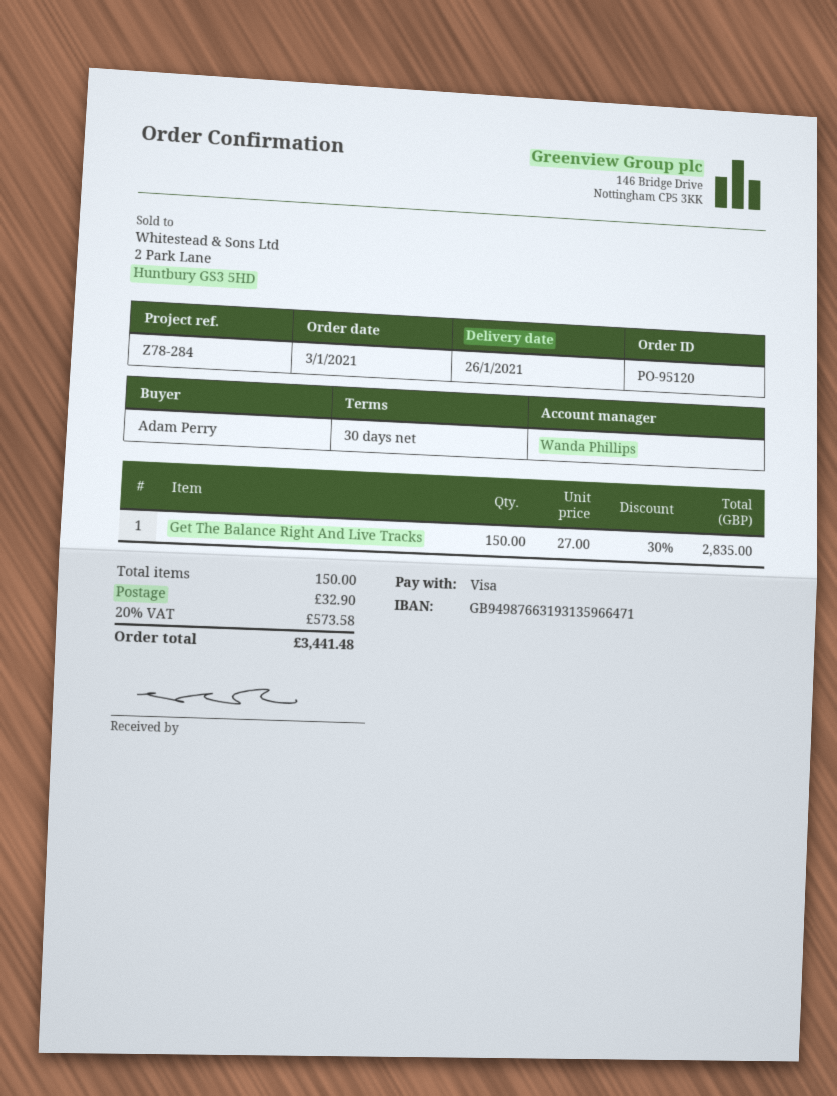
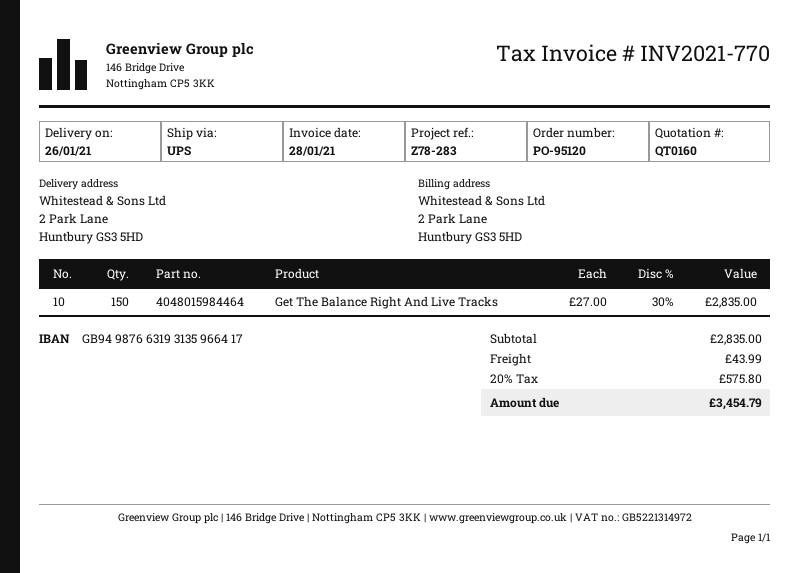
reference: Z78-284 -> Z78-283
bank account: GB94987663193135966471 -> GB94987663193135966417
shipping: 32.90 -> 43.99
tax: 20% = 573.58 -> 20% = 575.80
total: 3441.48 -> 3454.79

